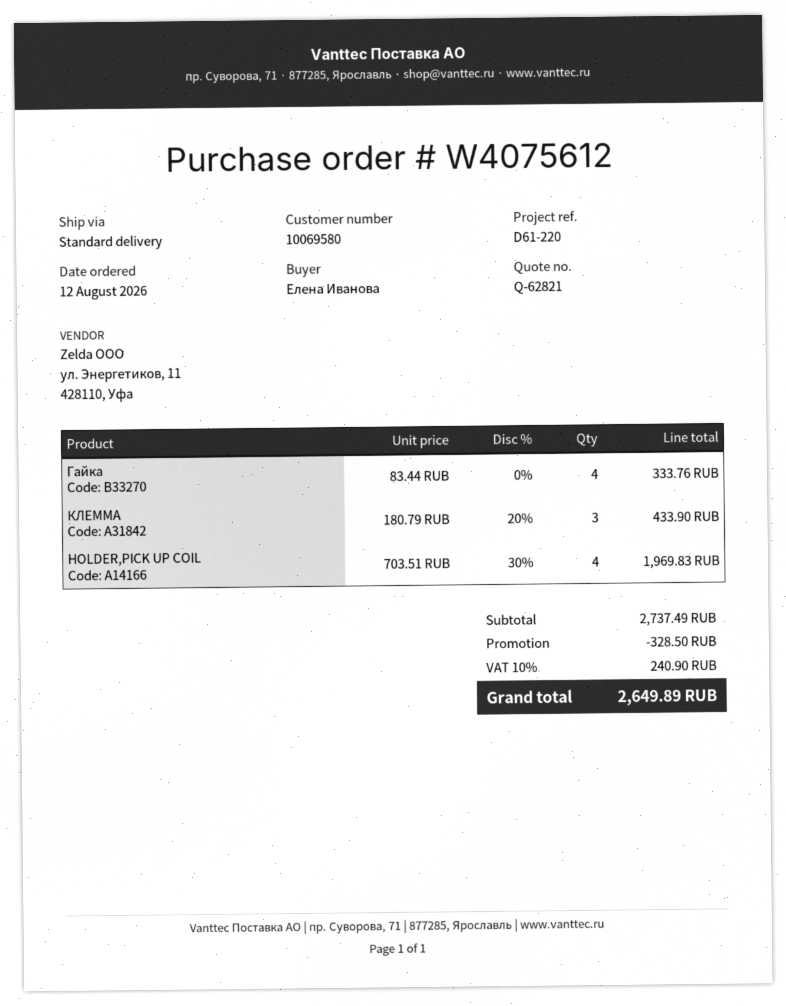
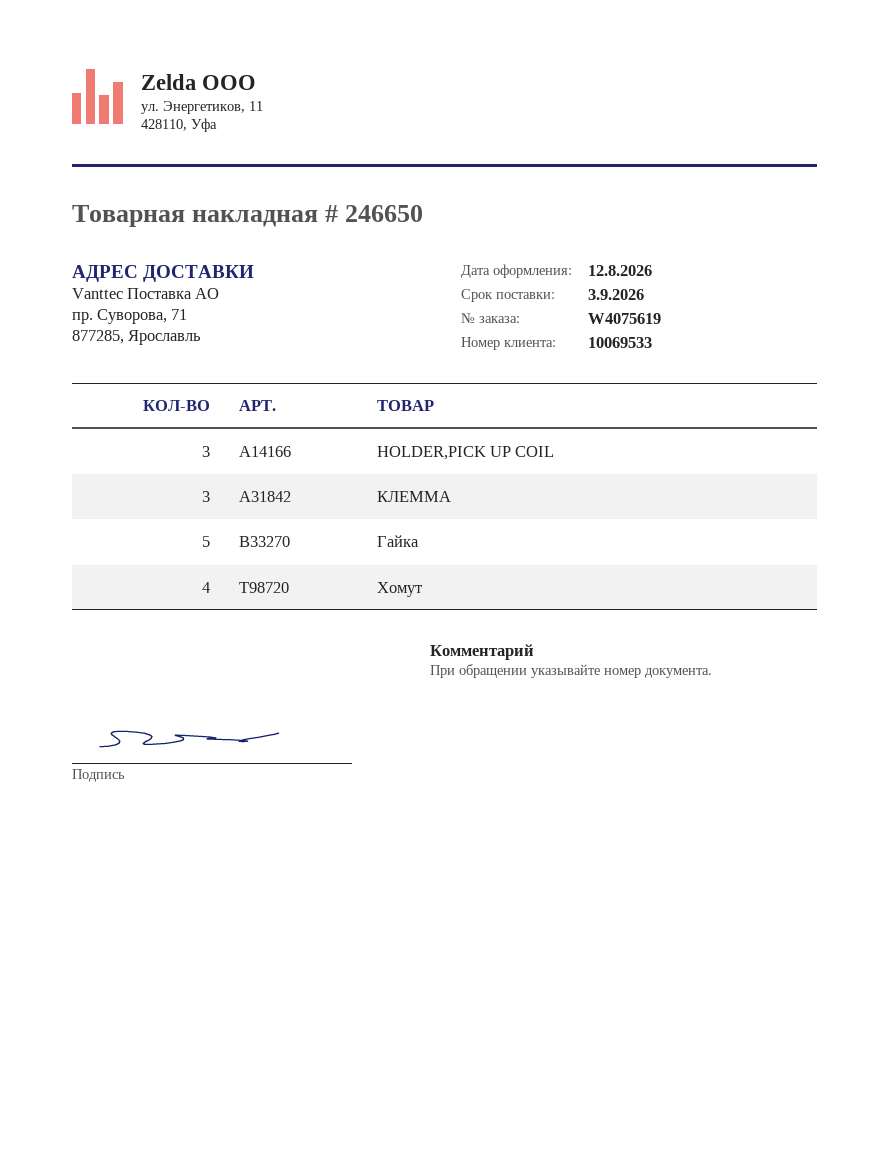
order number: W4075612 -> W4075619
customer number: 10069580 -> 10069533
Гайка: 4 -> 5
HOLDER,PICK UP COIL: 4 -> 3
Хомут: none -> 4

